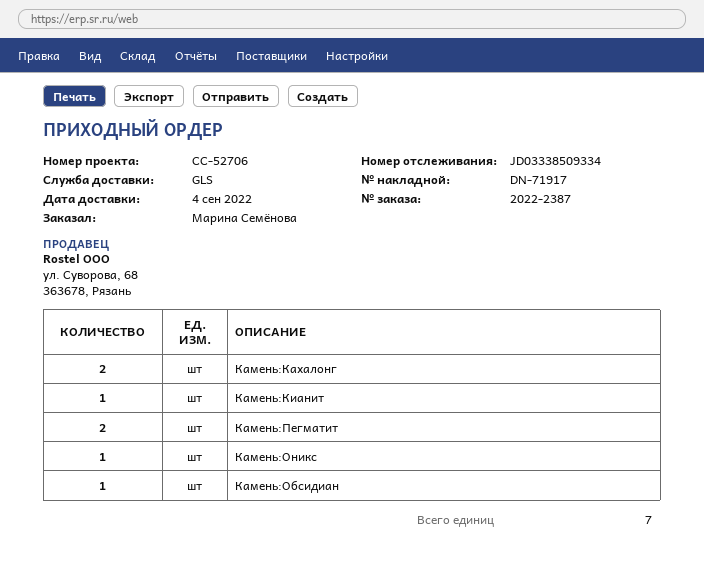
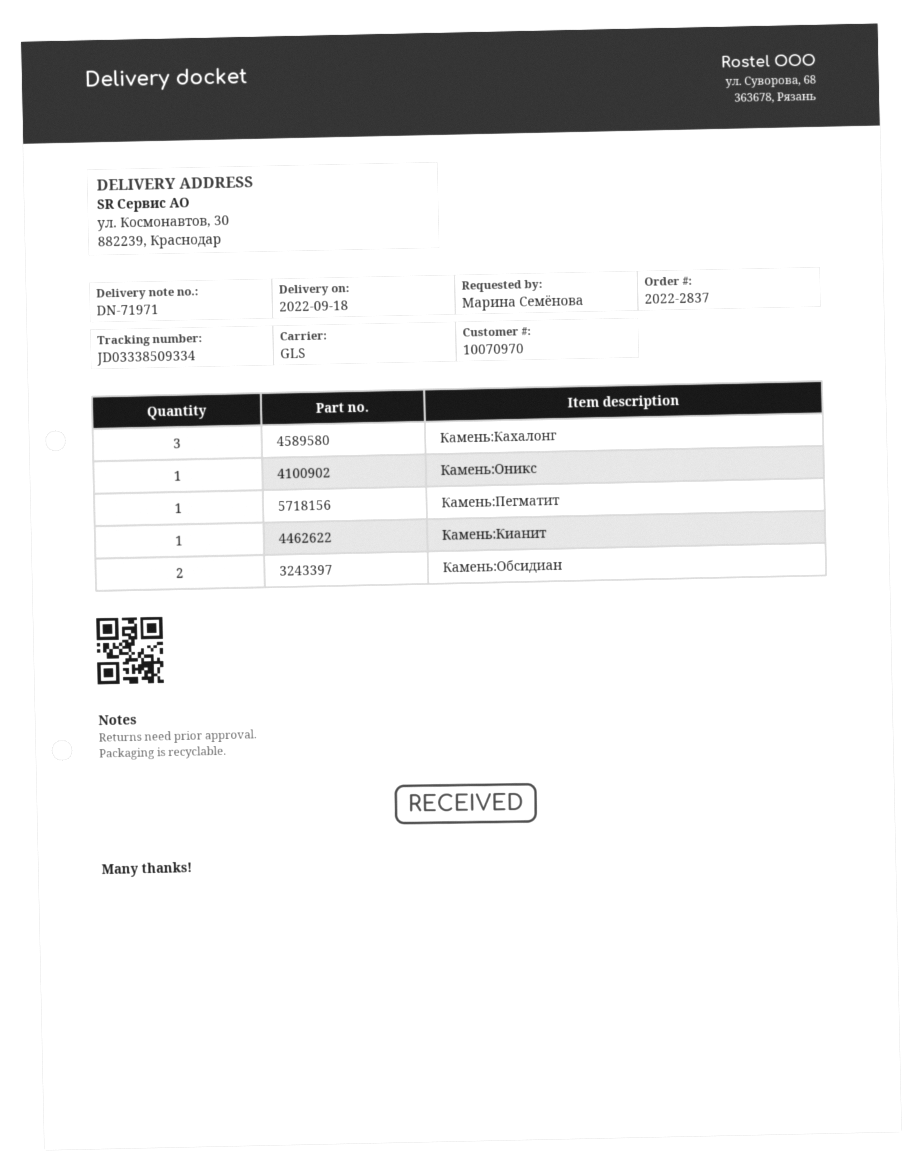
order number: 2022-2387 -> 2022-2837
delivery note number: DN-71917 -> DN-71971
delivery date: 2022-09-04 -> 2022-09-18
Камень:Кахалонг: 2 -> 3
Камень:Пегматит: 2 -> 1
Камень:Обсидиан: 1 -> 2

